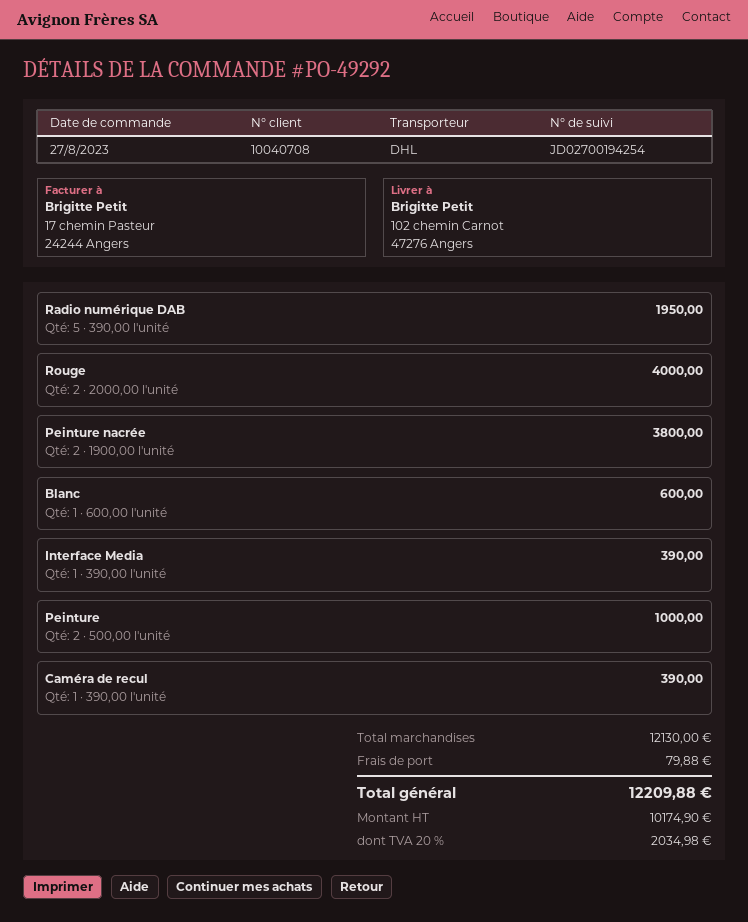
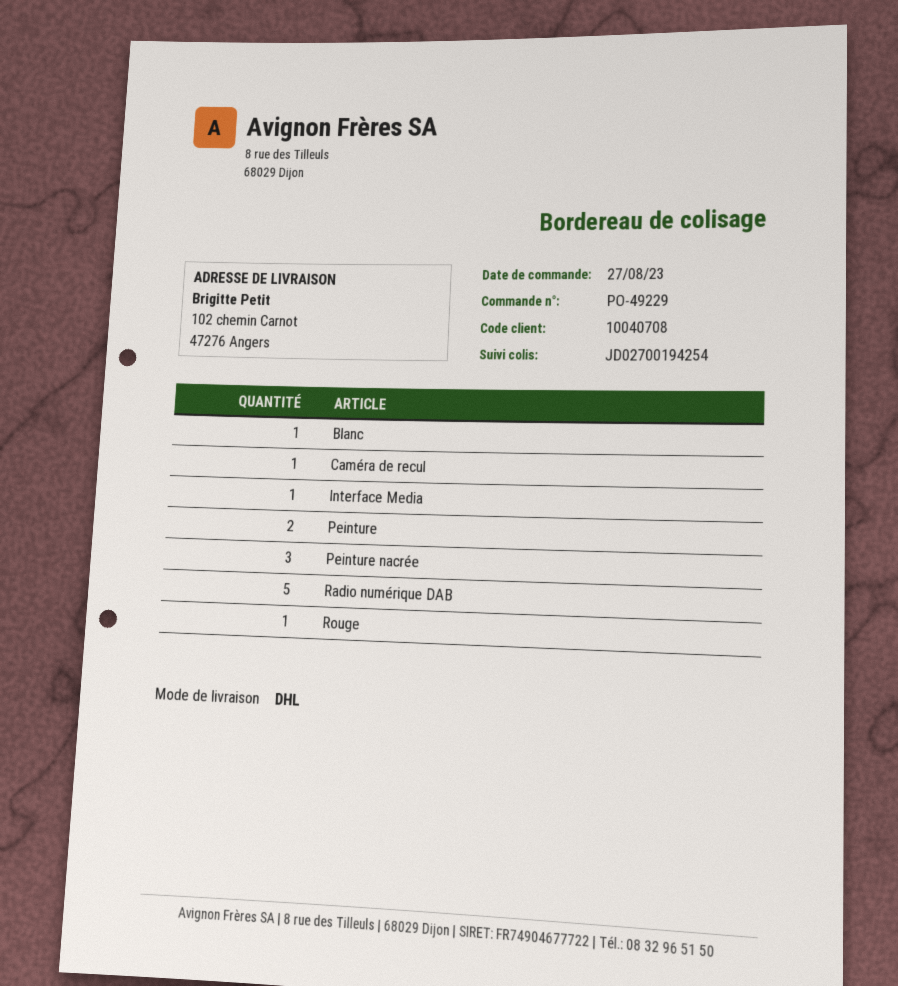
order number: PO-49292 -> PO-49229
Rouge: 2 -> 1
Peinture nacrée: 2 -> 3

